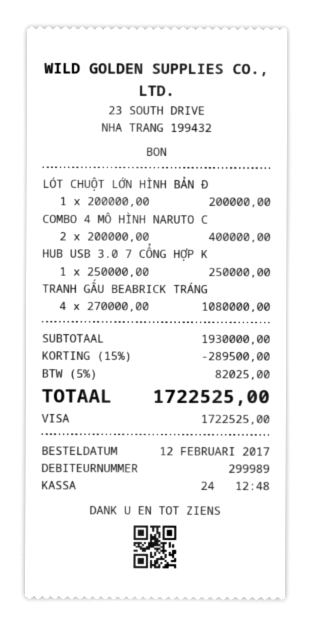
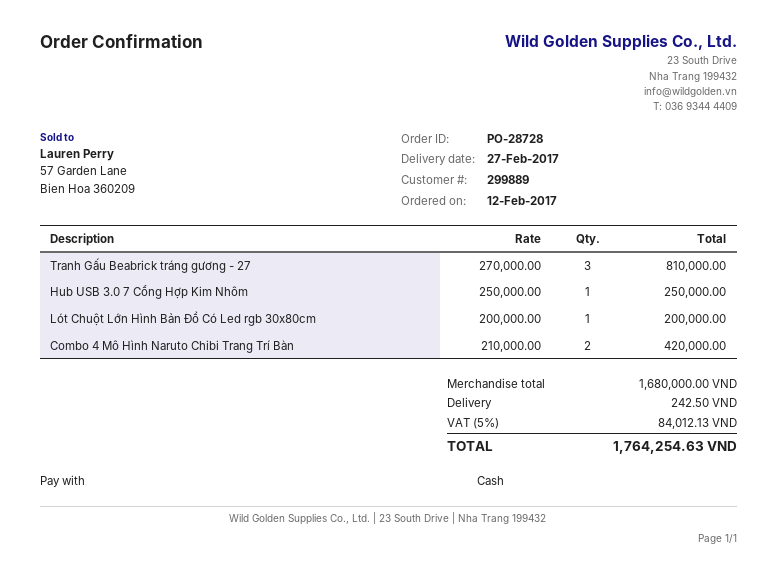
customer number: 299989 -> 299889
payment method: Visa -> cash
COMBO 4 MÔ HÌNH NARUTO C: 2 x 200000.00 = 400000.00 -> 2 x 210000.00 = 420000.00
TRANH GẤU BEABRICK TRÁNG: 4 x 270000.00 = 1080000.00 -> 3 x 270000.00 = 810000.00
subtotal: 1930000.00 -> 1680000.00
discount: 15% = 289500.00 -> none
shipping: none -> 242.50
tax: 5% = 82025.00 -> 5% = 84012.13
total: 1722525.00 -> 1764254.63

